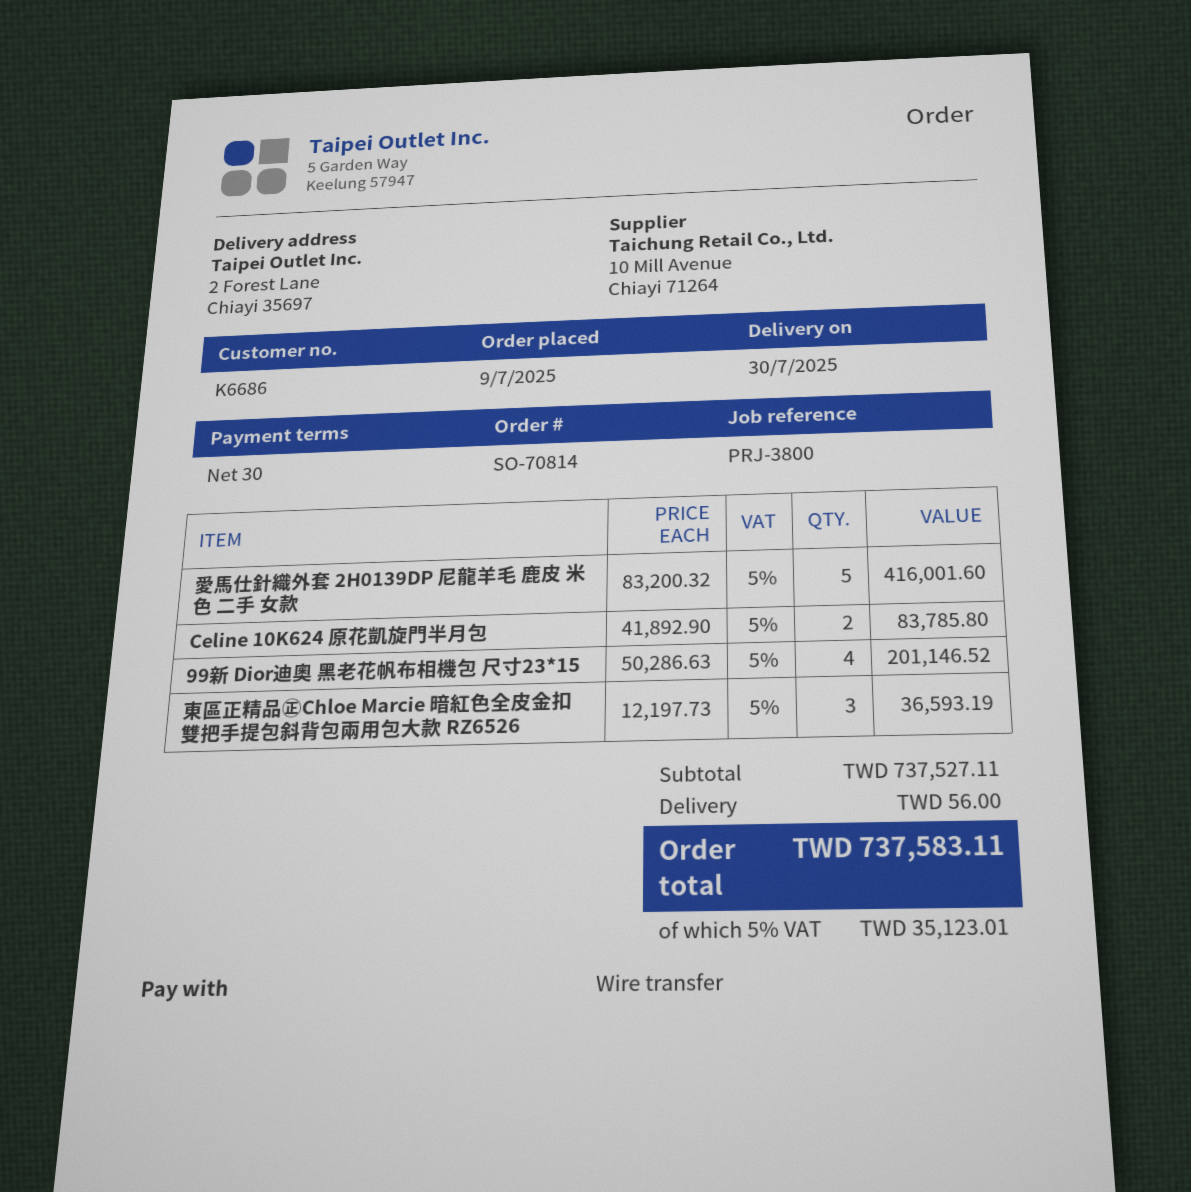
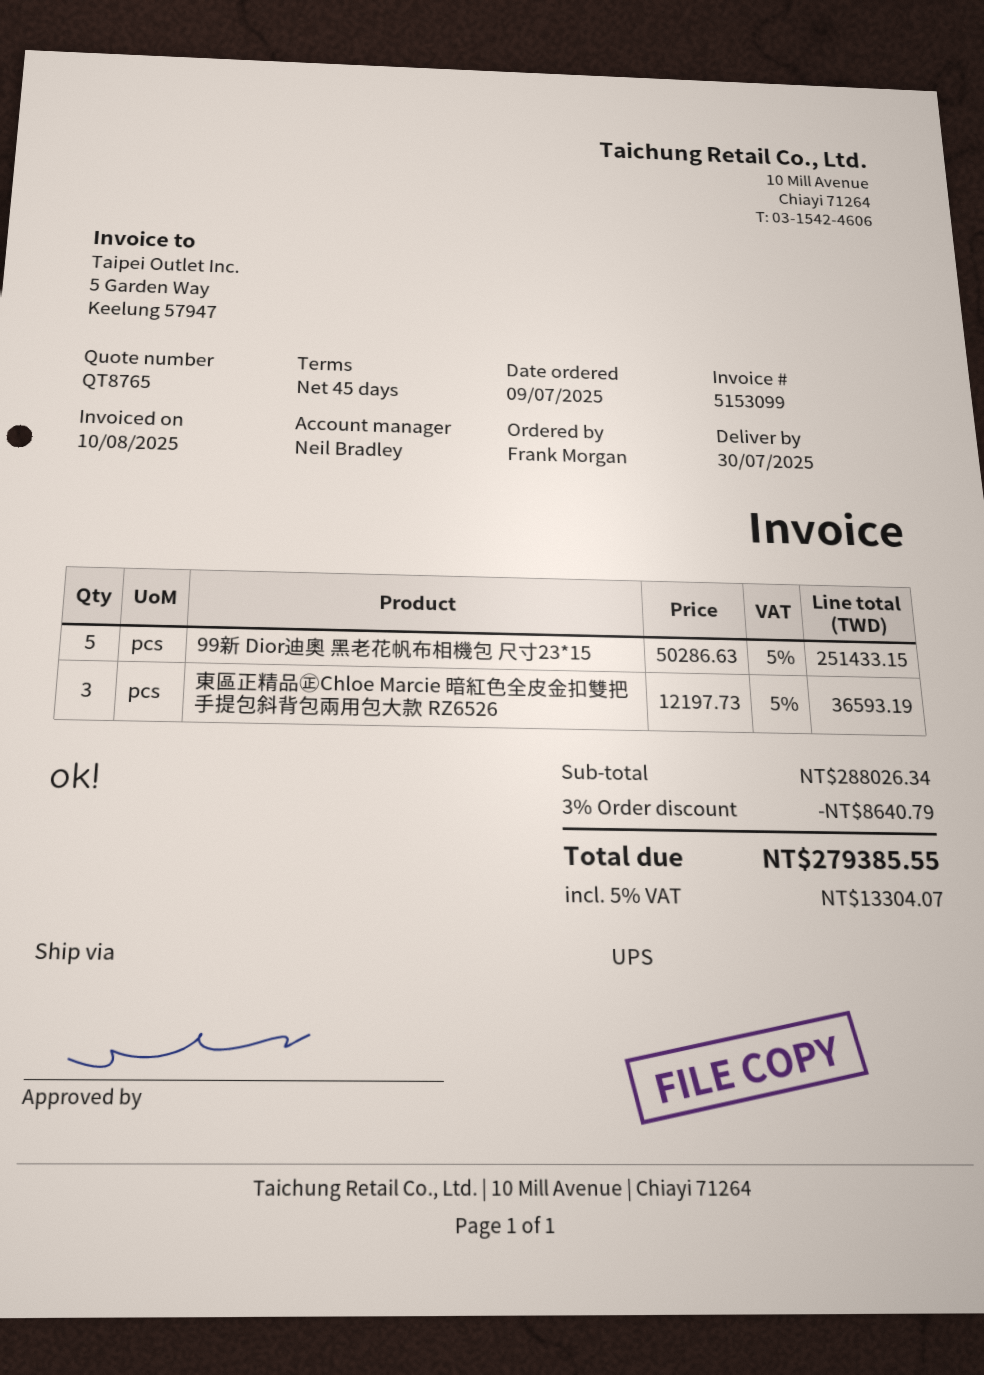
payment terms: 30 days -> 45 days
愛馬仕針織外套 2H0139DP 尼龍羊毛 鹿皮 米色 二手 女款: 5 x 83200.32 = 416001.60 -> none
Celine 10K624 原花凱旋門半月包: 2 x 41892.90 = 83785.80 -> none
99新 Dior迪奧 黑老花帆布相機包 尺寸23*15: 4 x 50286.63 = 201146.52 -> 5 x 50286.63 = 251433.15
subtotal: 737527.11 -> 288026.34
discount: none -> 3% = 8640.79
shipping: 56.00 -> none
tax: 5% = 35123.01 -> 5% = 13304.07
total: 737583.11 -> 279385.55

